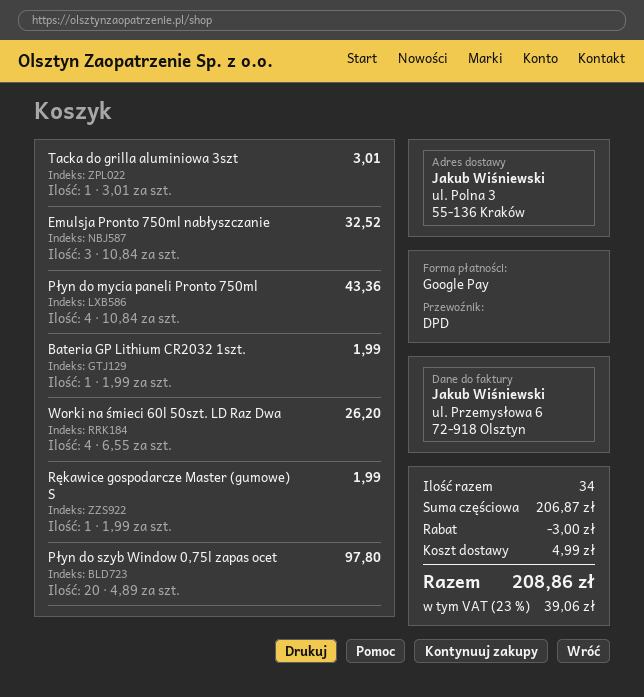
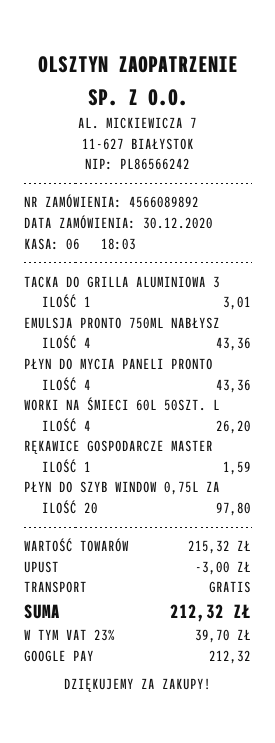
Emulsja Pronto 750ml nabłyszczanie: 3 for 32.52 -> 4 for 43.36
Bateria GP Lithium CR2032 1szt.: 1 for 1.99 -> none
Rękawice gospodarcze Master (gumowe) S: 1 for 1.99 -> 1 for 1.59
subtotal: 206.87 -> 215.32
shipping: 4.99 -> 0.00
tax: 23% = 39.06 -> 23% = 39.70
total: 208.86 -> 212.32

